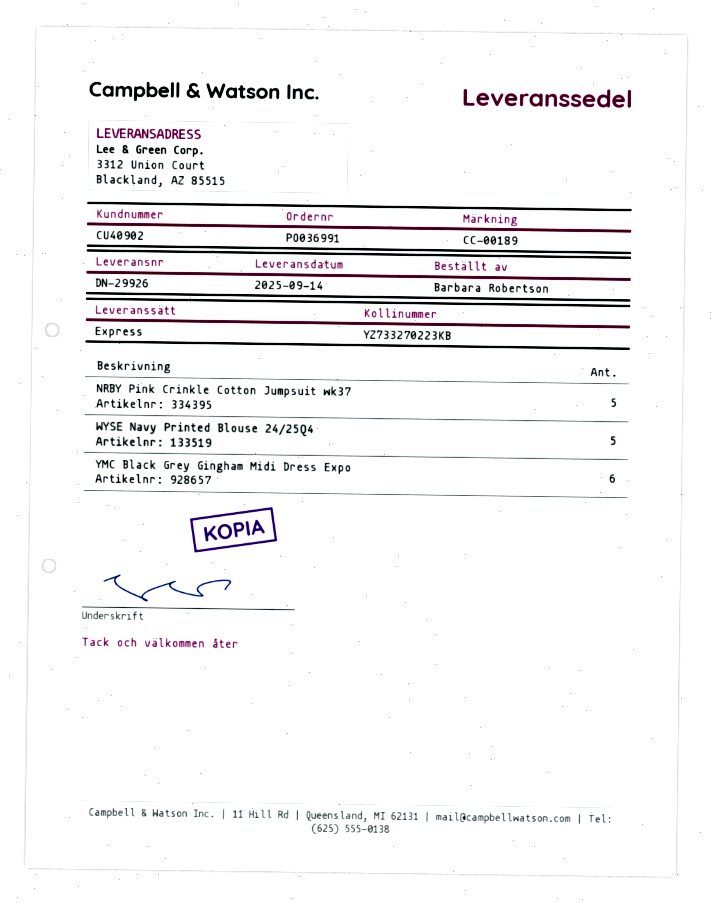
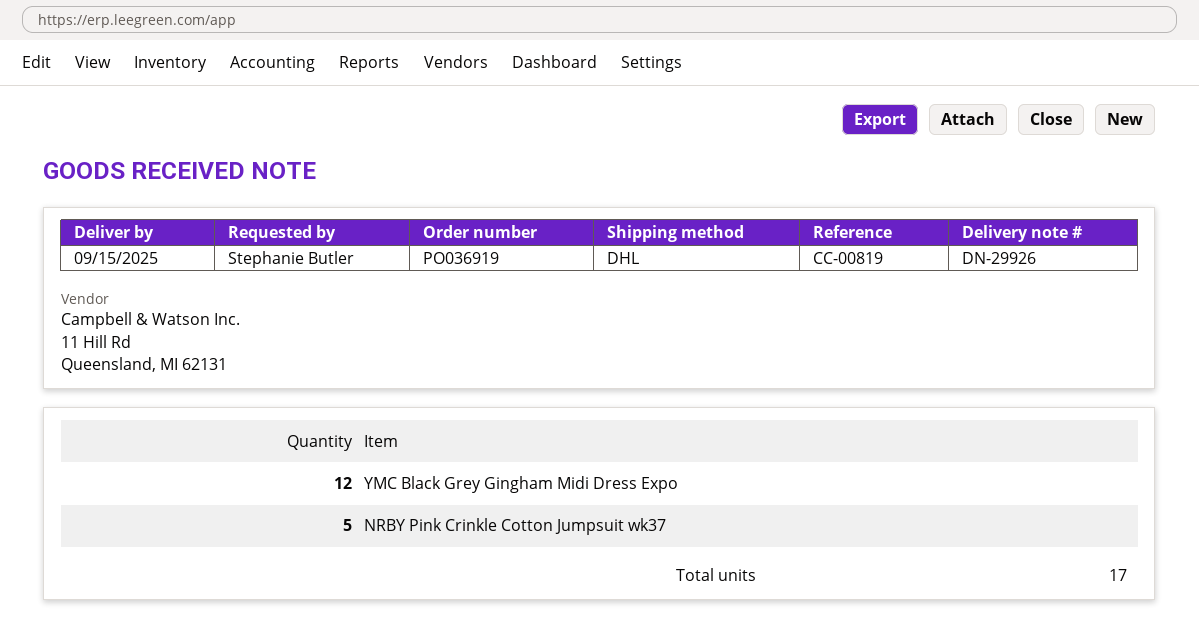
order number: PO036991 -> PO036919
delivery date: 2025-09-14 -> 2025-09-15
reference: CC-00189 -> CC-00819
ordered by: Barbara Robertson -> Stephanie Butler
shipping method: express -> DHL
WYSE Navy Printed Blouse 24/25Q4: 5 -> none
YMC Black Grey Gingham Midi Dress Expo: 6 -> 12

